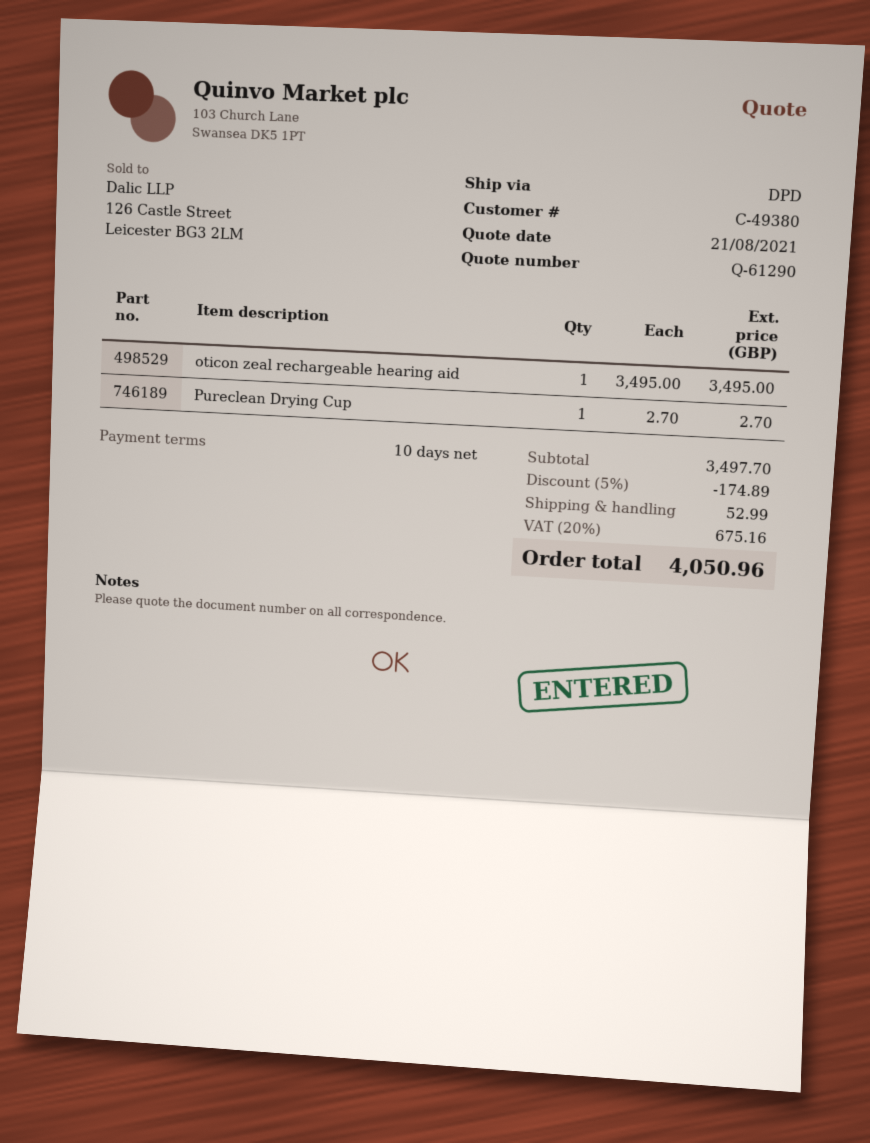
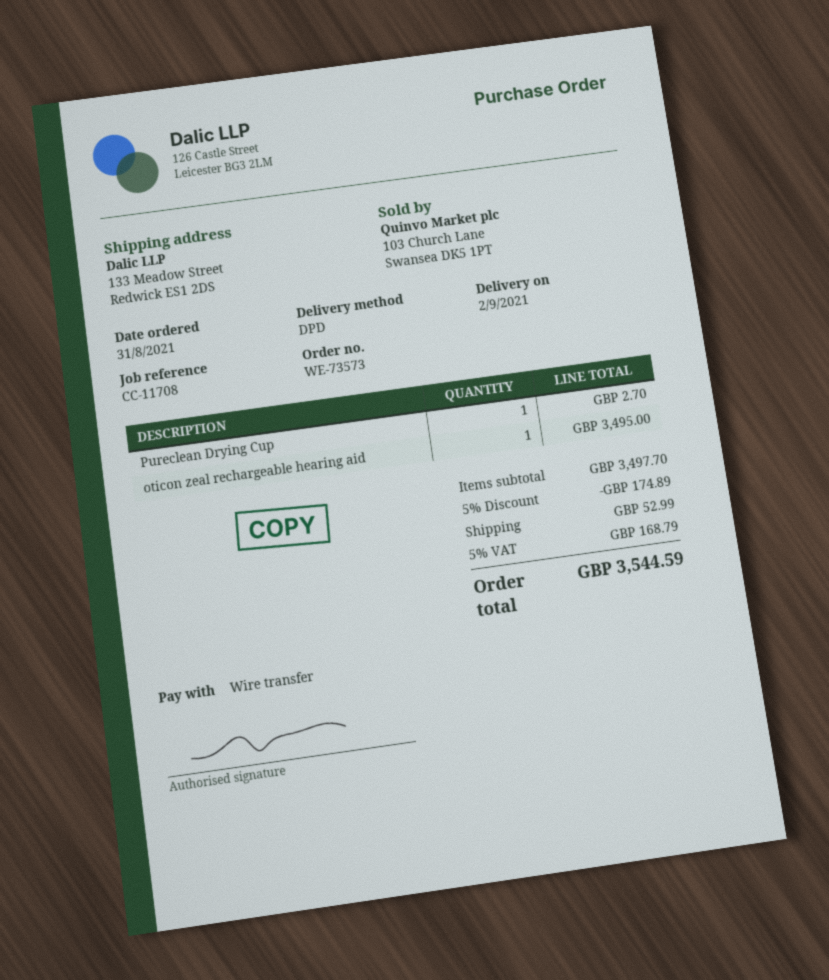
tax: 20% = 675.16 -> 5% = 168.79
total: 4050.96 -> 3544.59

